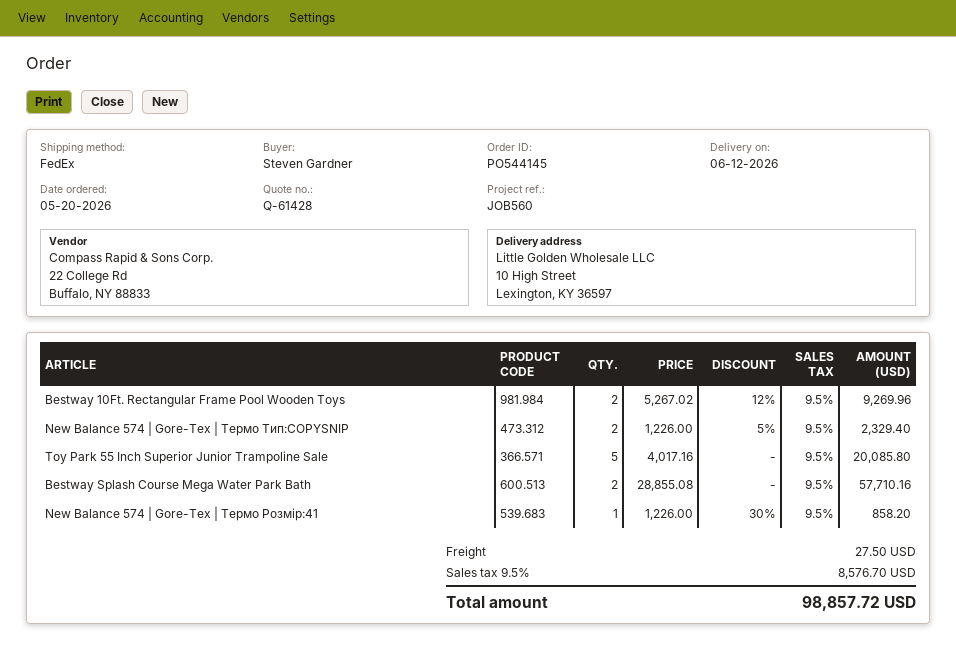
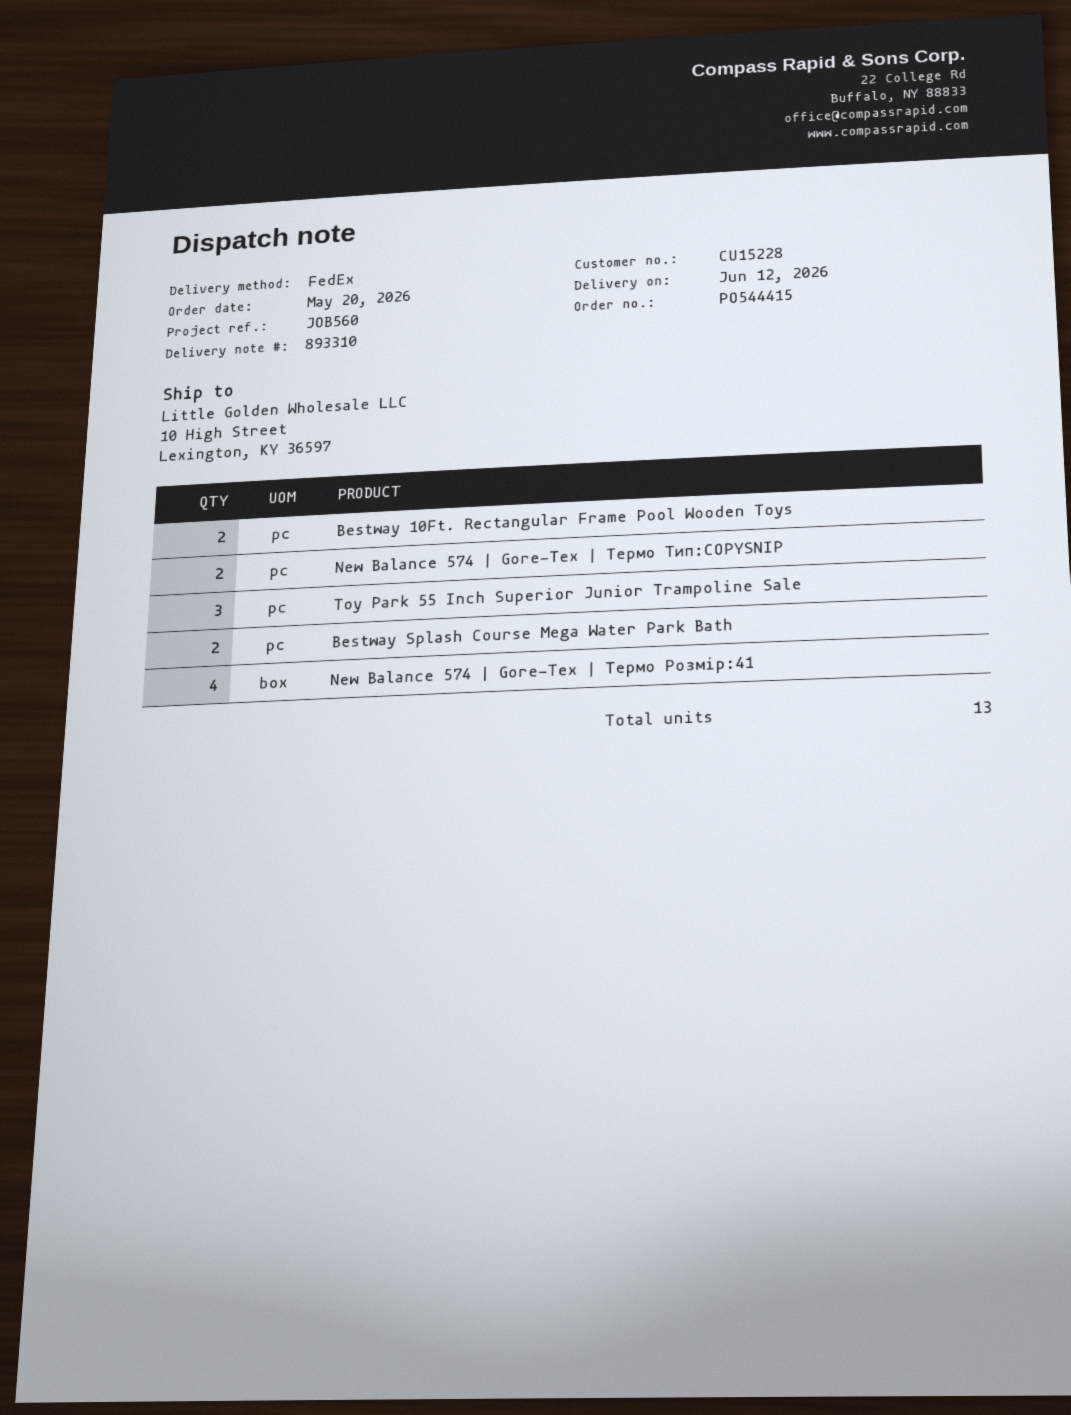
order number: PO544145 -> PO544415
Toy Park 55 Inch Superior Junior Trampoline Sale: 5 -> 3
New Balance 574 | Gore-Tex | Термо Розмір:41: 1 -> 4

